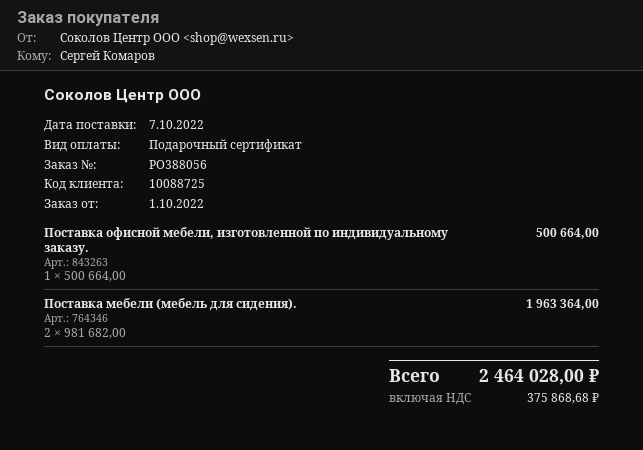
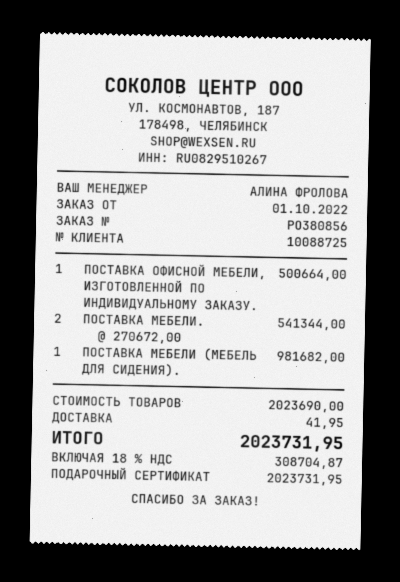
order number: PO388056 -> PO380856
Поставка мебели (мебель для сидения).: 2 x 981682.00 = 1963364.00 -> 1 x 981682.00 = 981682.00
ПОСТАВКА МЕБЕЛИ.: none -> 2 x 270672.00 = 541344.00
shipping: none -> 41.95
tax: 375868.68 -> 308704.87
total: 2464028.00 -> 2023731.95

